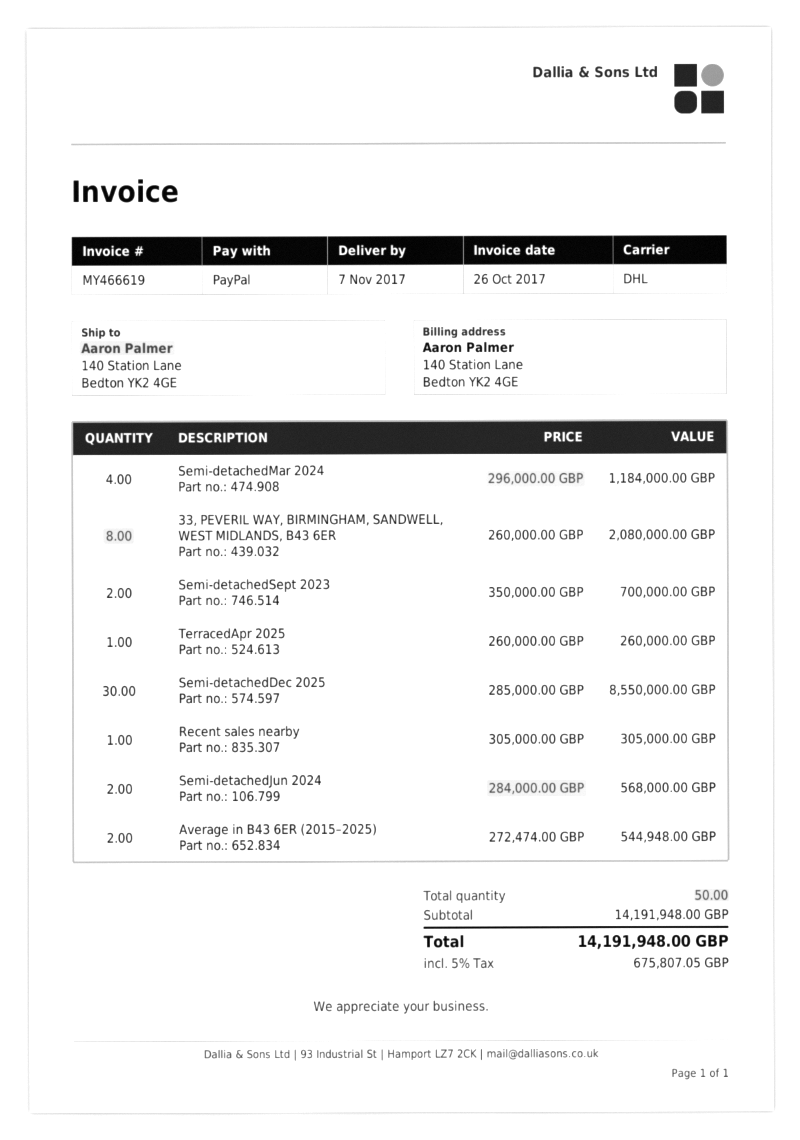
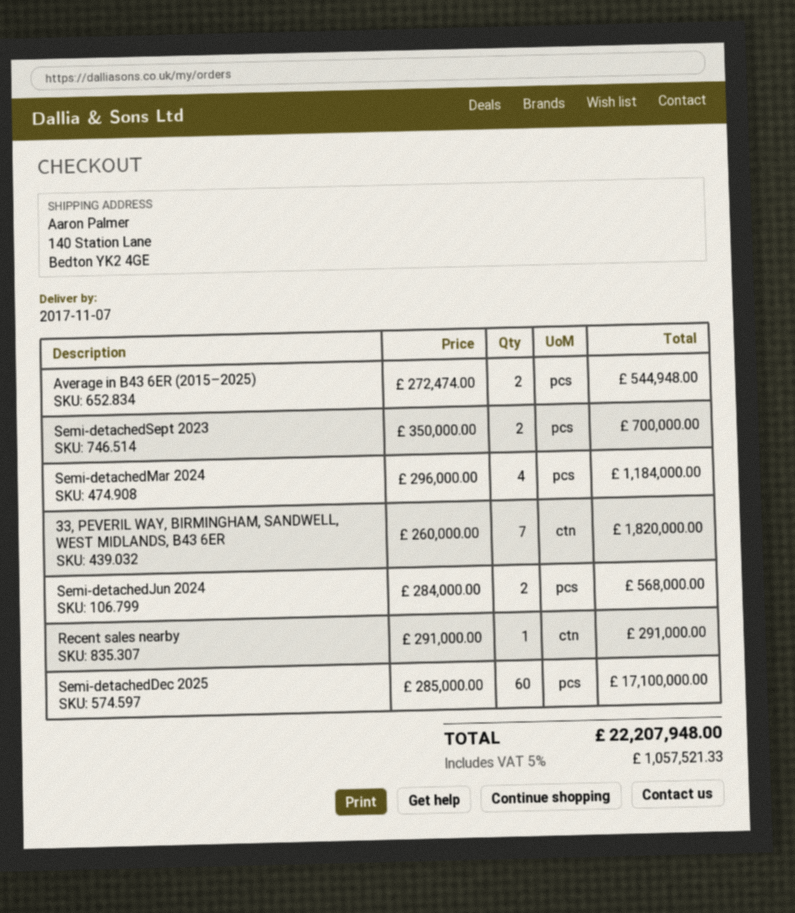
33, PEVERIL WAY, BIRMINGHAM, SANDWELL, WEST MIDLANDS, B43 6ER: 8 x 260000.00 = 2080000.00 -> 7 x 260000.00 = 1820000.00
TerracedApr 2025: 1 x 260000.00 = 260000.00 -> none
Semi-detachedDec 2025: 30 x 285000.00 = 8550000.00 -> 60 x 285000.00 = 17100000.00
Recent sales nearby: 1 x 305000.00 = 305000.00 -> 1 x 291000.00 = 291000.00
tax: 5% = 675807.05 -> 5% = 1057521.33
total: 14191948.00 -> 22207948.00

